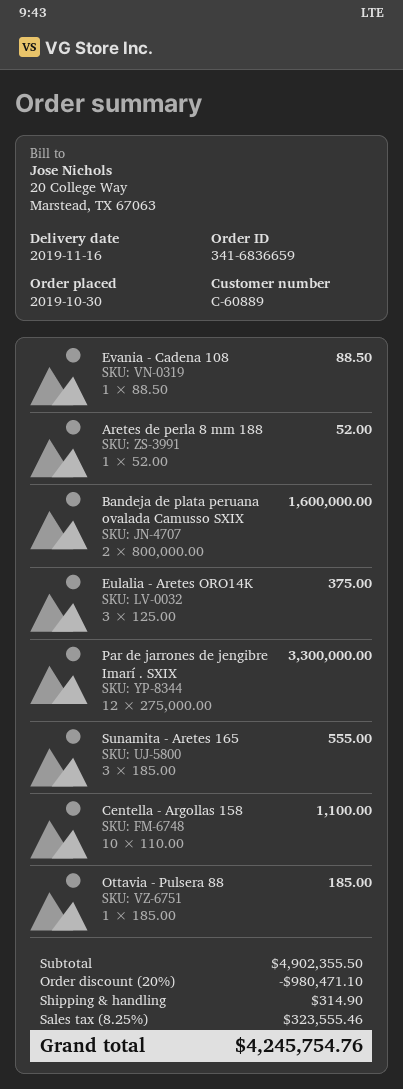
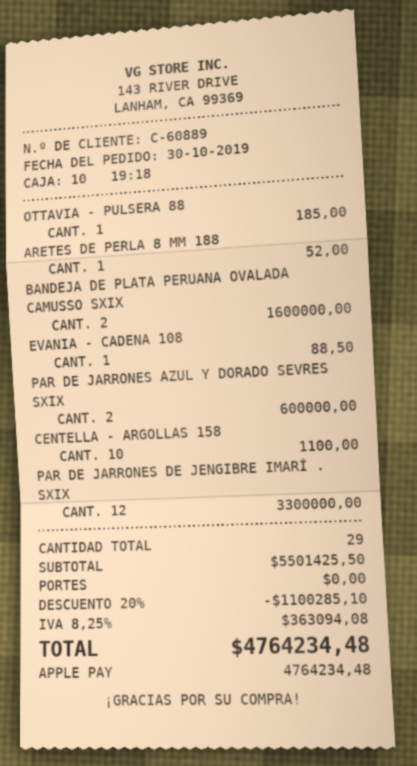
Eulalia - Aretes ORO14K: 3 for 375.00 -> none
Sunamita - Aretes 165: 3 for 555.00 -> none
PAR DE JARRONES AZUL Y DORADO SEVRES SXIX: none -> 2 for 600000.00
subtotal: 4902355.50 -> 5501425.50
discount: 20% = 980471.10 -> 20% = 1100285.10
shipping: 314.90 -> 0.00
tax: 8.25% = 323555.46 -> 8.25% = 363094.08
total: 4245754.76 -> 4764234.48

